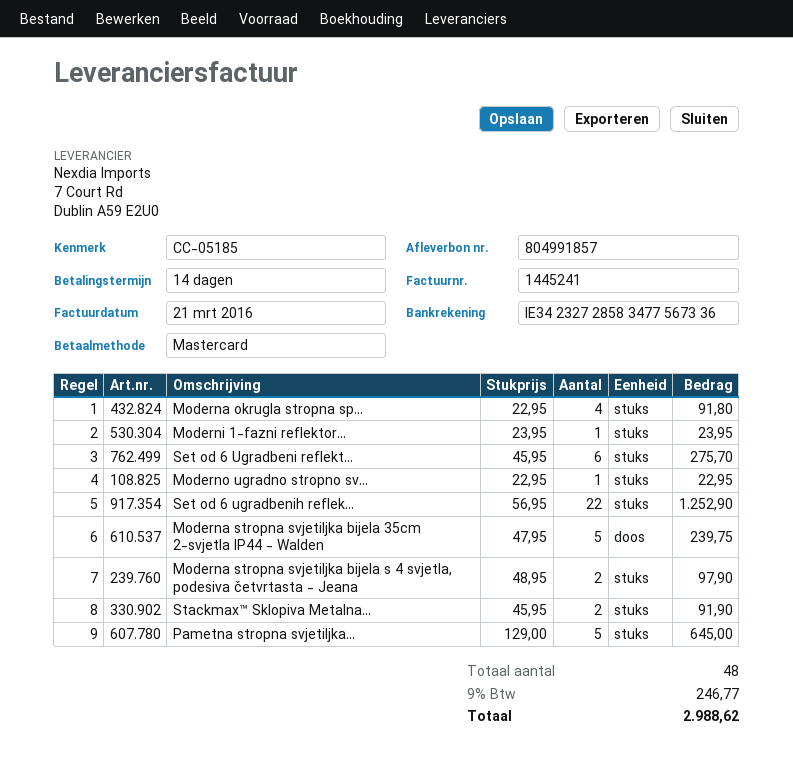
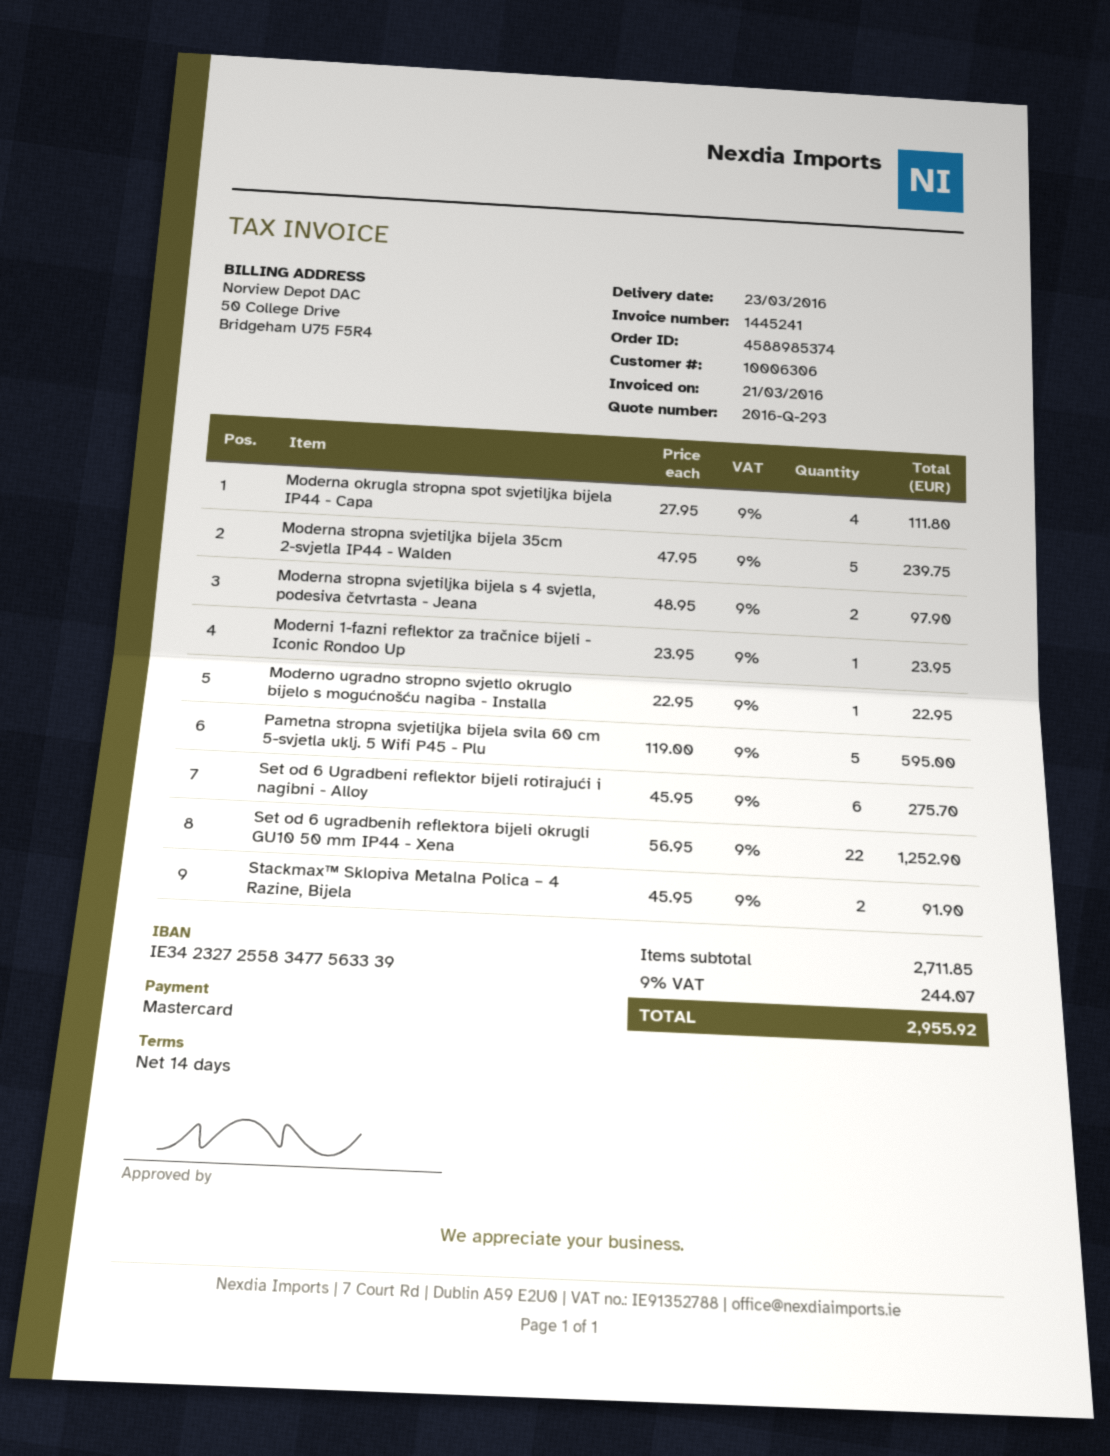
bank account: IE34232728583477567336 -> IE34232725583477563339
Moderna okrugla stropna sp...: 4 x 22.95 = 91.80 -> 4 x 27.95 = 111.80
Pametna stropna svjetiljka...: 5 x 129.00 = 645.00 -> 5 x 119.00 = 595.00
tax: 9% = 246.77 -> 9% = 244.07
total: 2988.62 -> 2955.92

